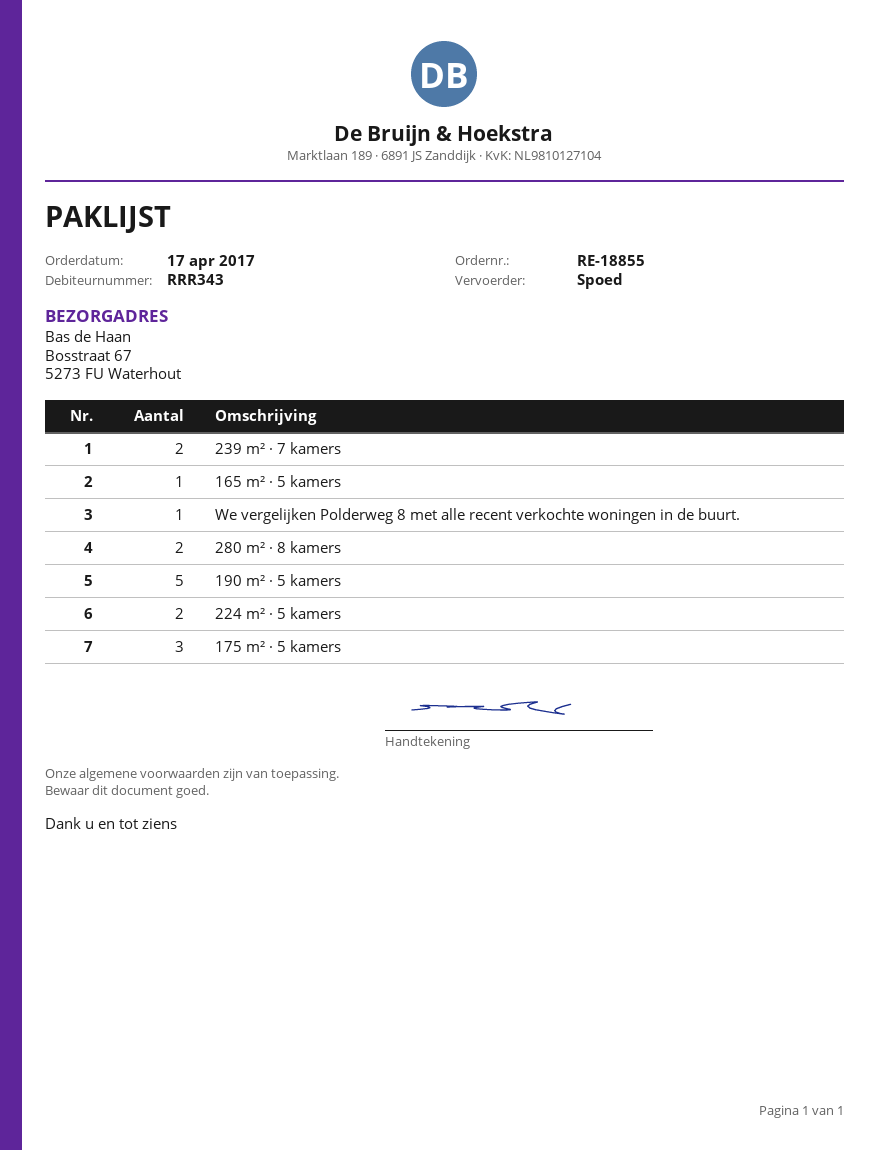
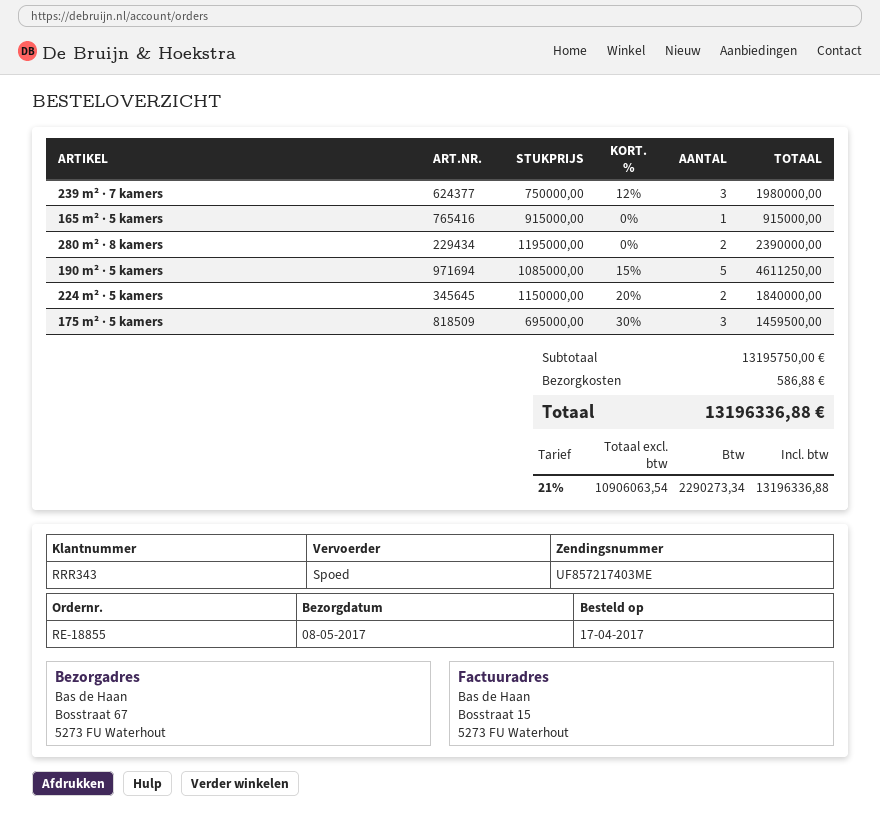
239 m² · 7 kamers: 2 -> 3
We vergelijken Polderweg 8 met alle recent verkochte woningen in de buurt.: 1 -> none

